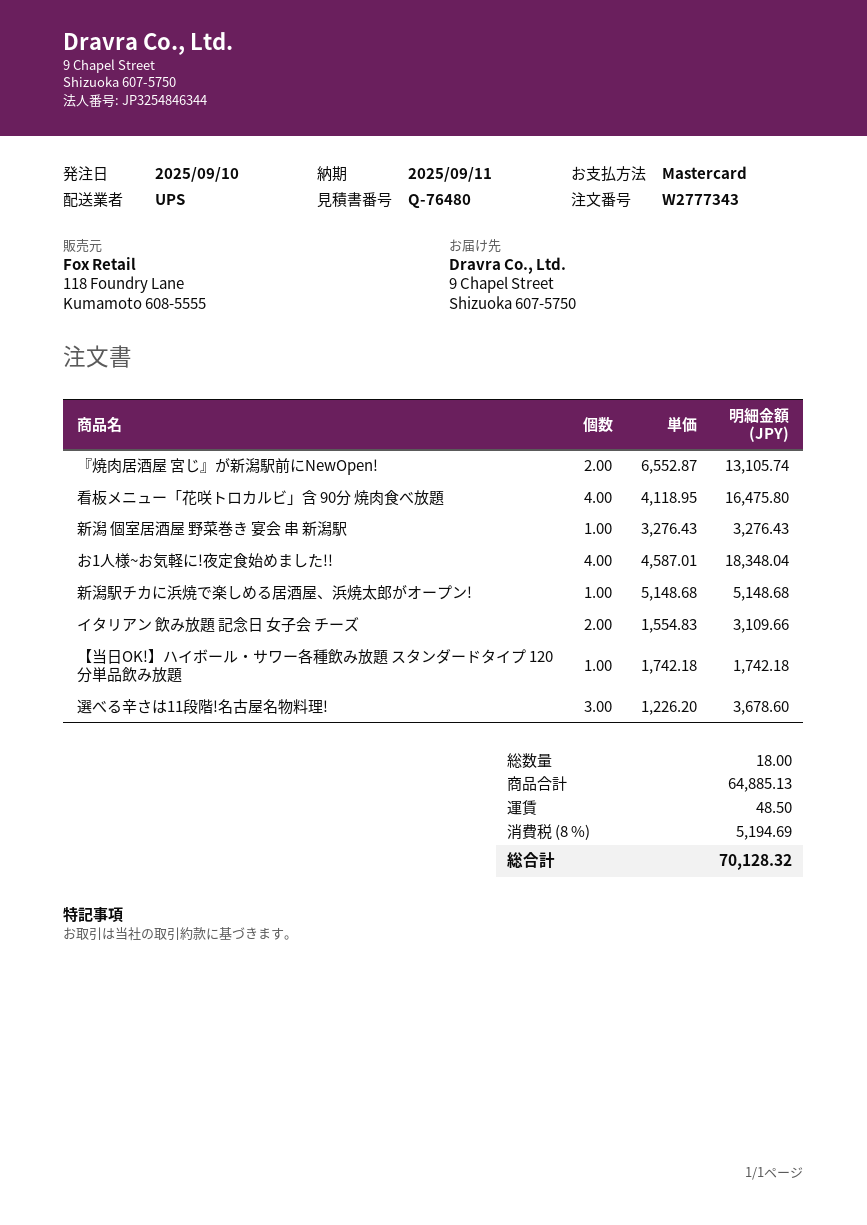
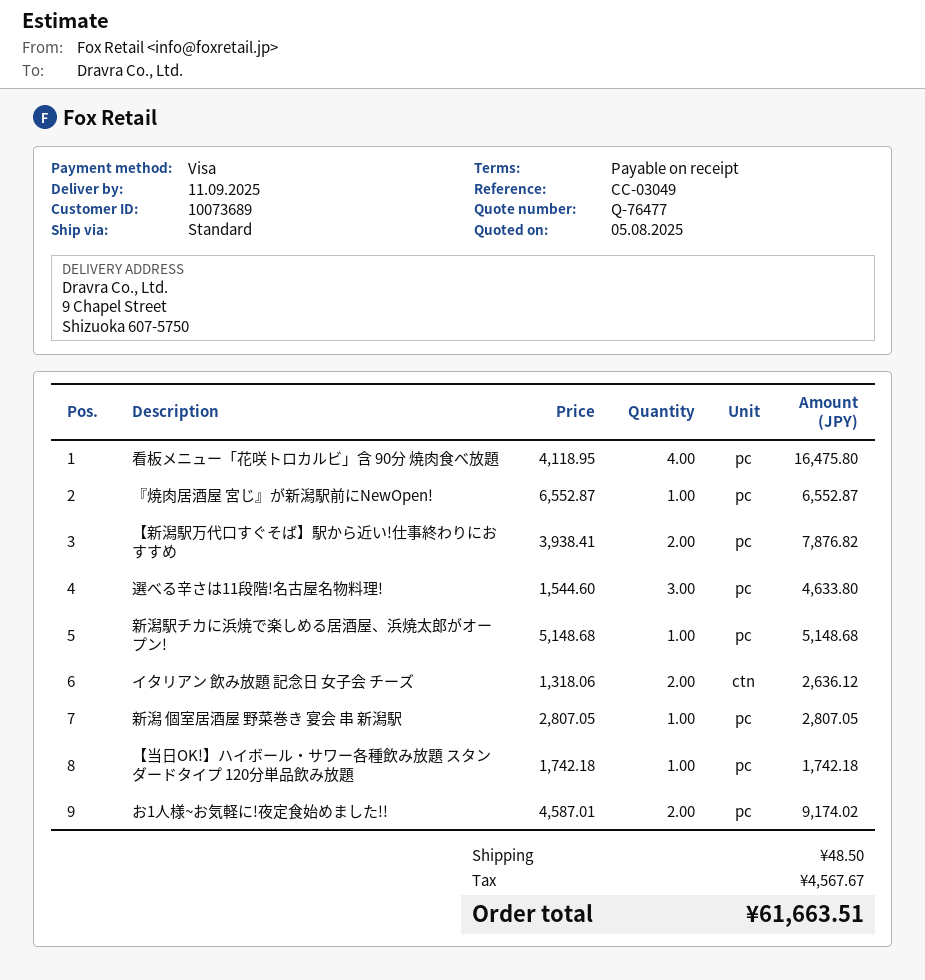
quote number: Q-76480 -> Q-76477
payment method: Mastercard -> Visa
shipping method: UPS -> standard
『焼肉居酒屋 宮じ』が新潟駅前にNewOpen!: 2 x 6552.87 = 13105.74 -> 1 x 6552.87 = 6552.87
新潟 個室居酒屋 野菜巻き 宴会 串 新潟駅: 1 x 3276.43 = 3276.43 -> 1 x 2807.05 = 2807.05
お1人様~お気軽に!夜定食始めました!!: 4 x 4587.01 = 18348.04 -> 2 x 4587.01 = 9174.02
イタリアン 飲み放題 記念日 女子会 チーズ: 2 x 1554.83 = 3109.66 -> 2 x 1318.06 = 2636.12
選べる辛さは11段階!名古屋名物料理!: 3 x 1226.20 = 3678.60 -> 3 x 1544.60 = 4633.80
【新潟駅万代口すぐそば】駅から近い!仕事終わりにおすすめ: none -> 2 x 3938.41 = 7876.82
tax: 5194.69 -> 4567.67
total: 70128.32 -> 61663.51

